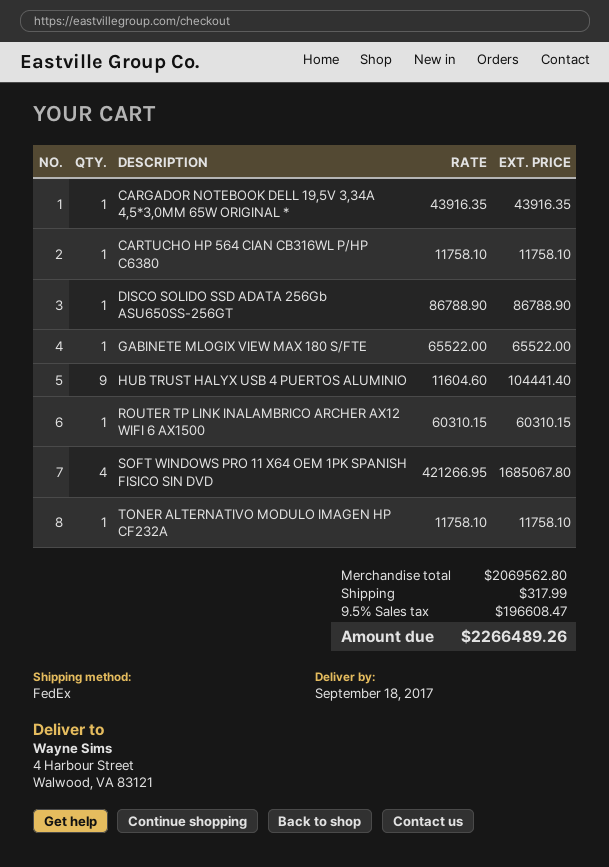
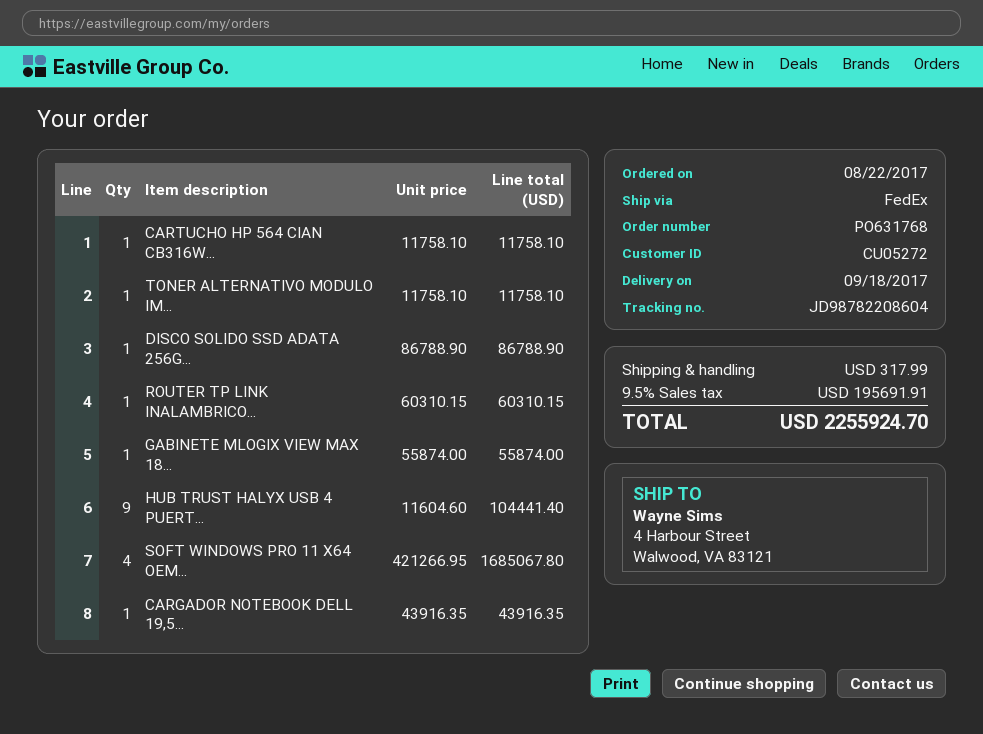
GABINETE MLOGIX VIEW MAX 180 S/FTE: 1 x 65522.00 = 65522.00 -> 1 x 55874.00 = 55874.00
tax: 9.5% = 196608.47 -> 9.5% = 195691.91
total: 2266489.26 -> 2255924.70

